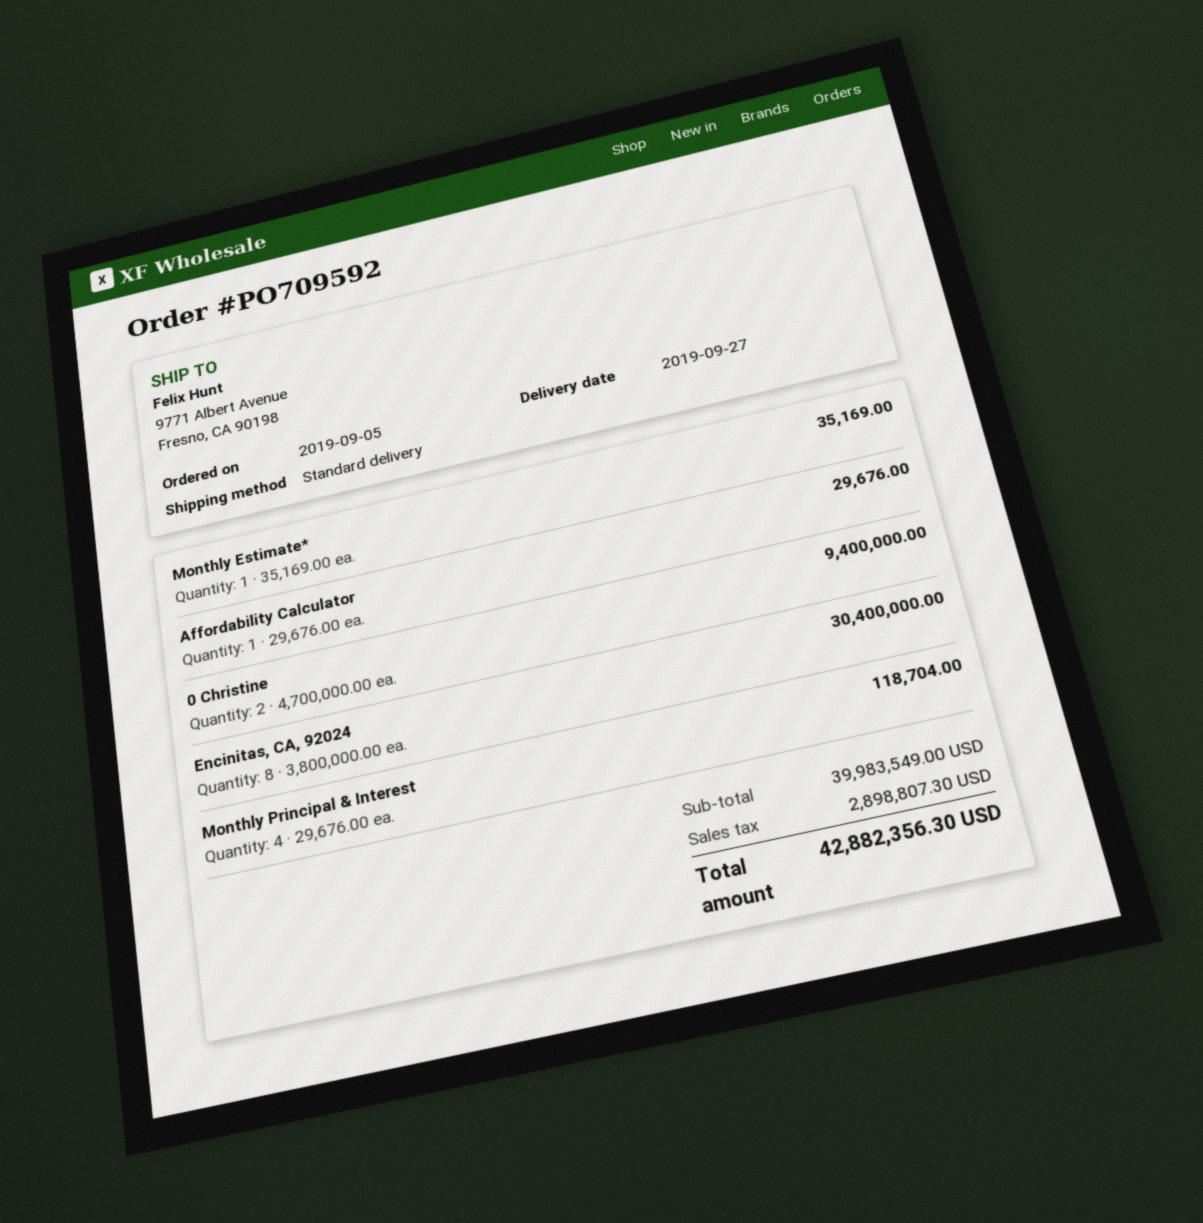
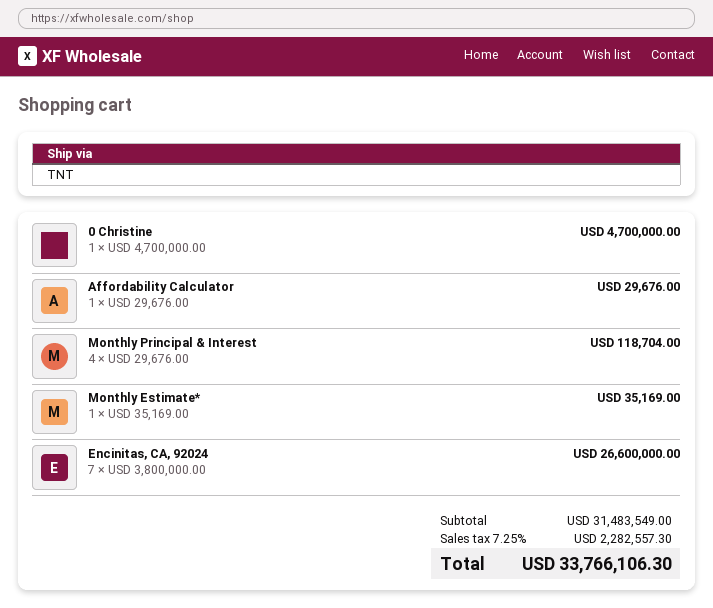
shipping method: standard -> TNT
0 Christine: 2 x 4700000.00 = 9400000.00 -> 1 x 4700000.00 = 4700000.00
Encinitas, CA, 92024: 8 x 3800000.00 = 30400000.00 -> 7 x 3800000.00 = 26600000.00
subtotal: 39983549.00 -> 31483549.00
tax: 2898807.30 -> 2282557.30
total: 42882356.30 -> 33766106.30

